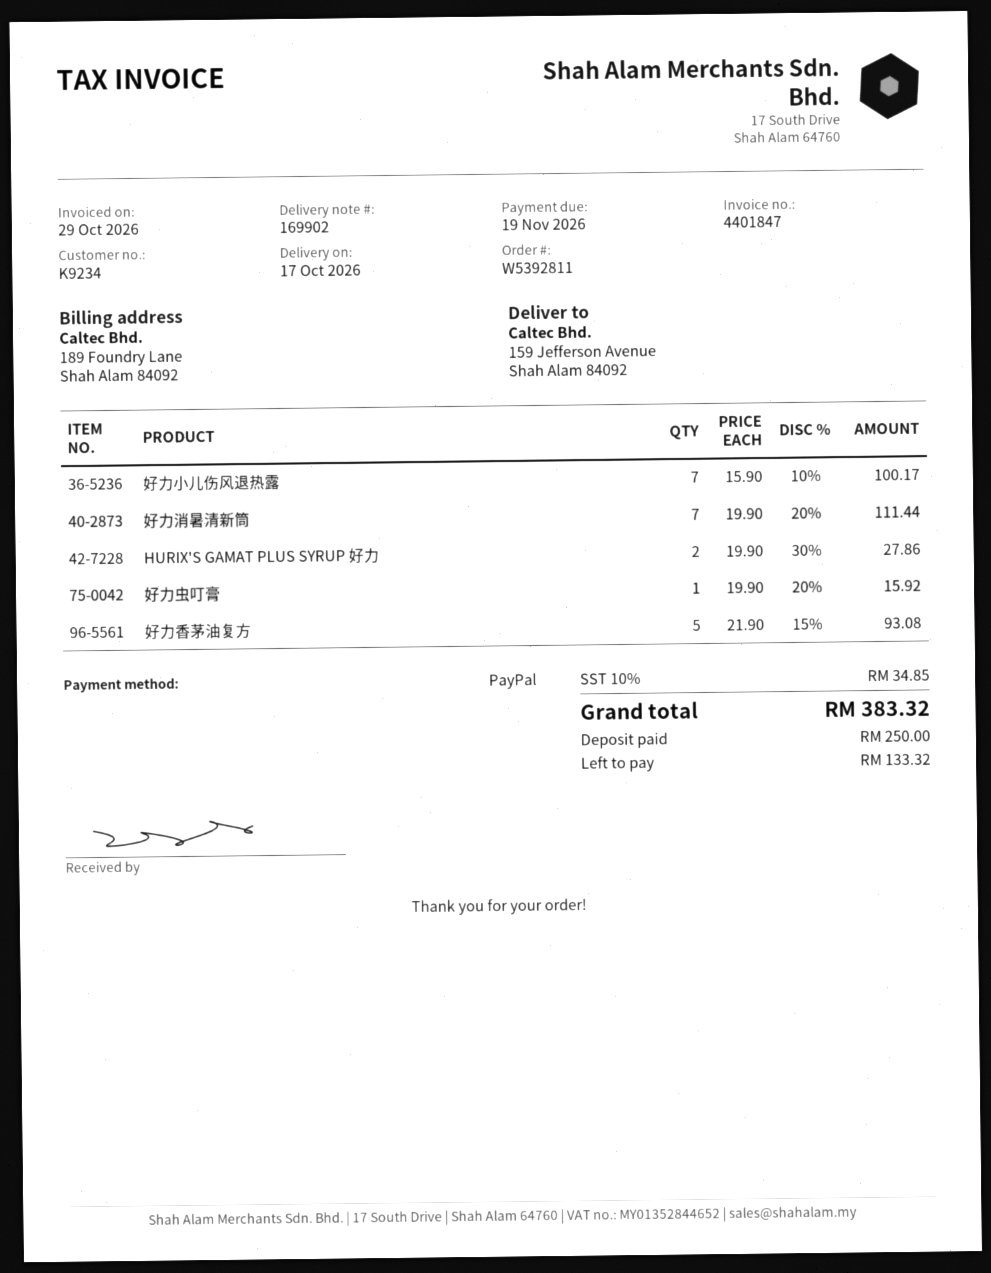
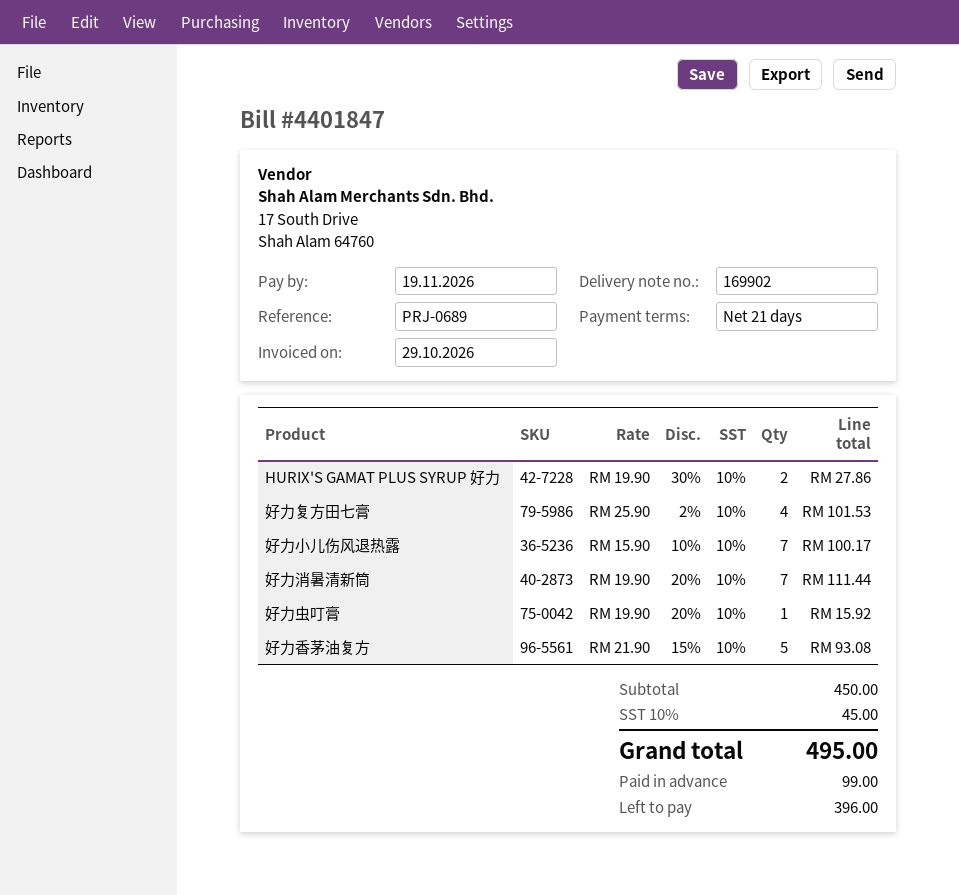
好力复方田七膏: none -> 4 x 25.90 - 2% = 101.53
tax: 10% = 34.85 -> 10% = 45.00
total: 383.32 -> 495.00
deposit: 250.00 -> 99.00
balance: 133.32 -> 396.00

